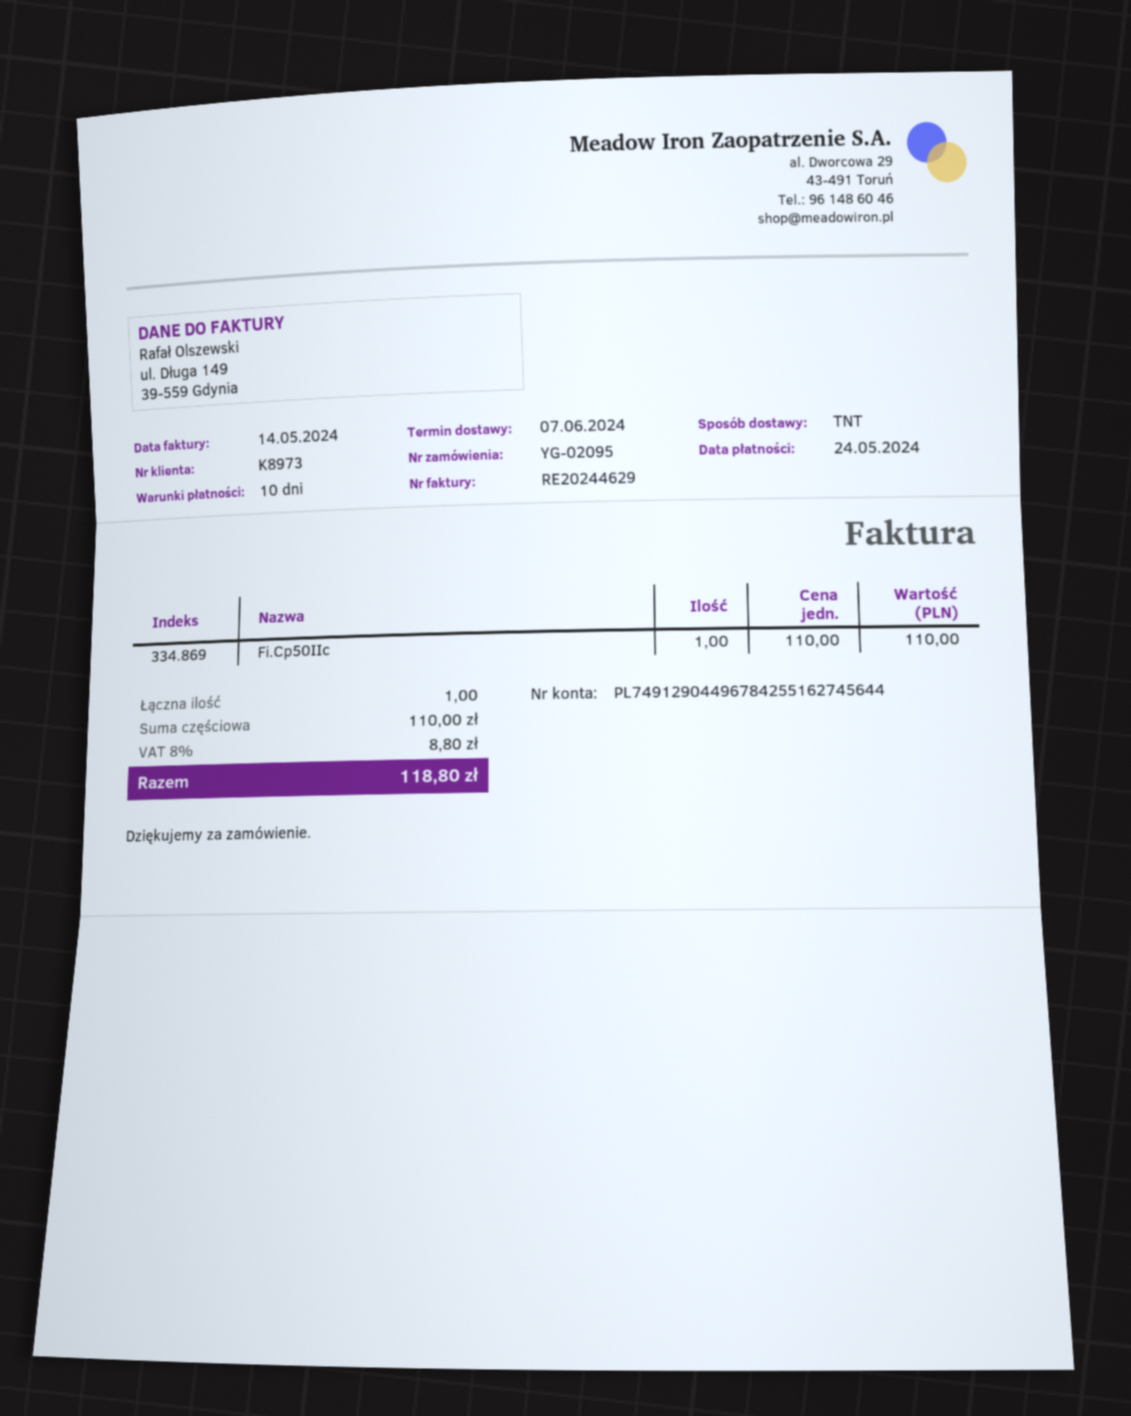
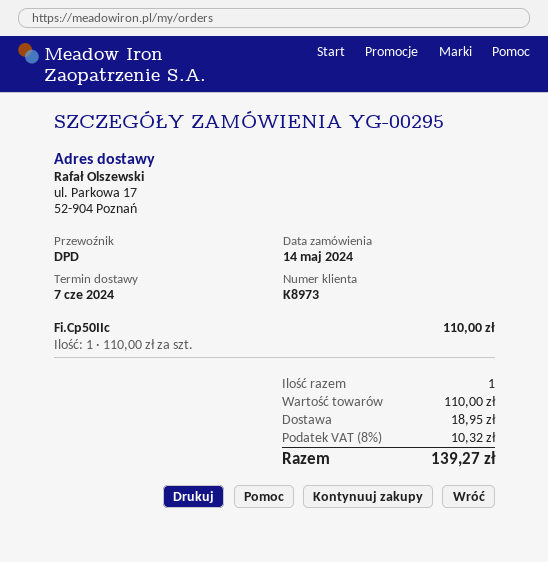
order number: YG-02095 -> YG-00295
shipping method: TNT -> DPD
shipping: none -> 18.95
tax: 8% = 8.80 -> 8% = 10.32
total: 118.80 -> 139.27

